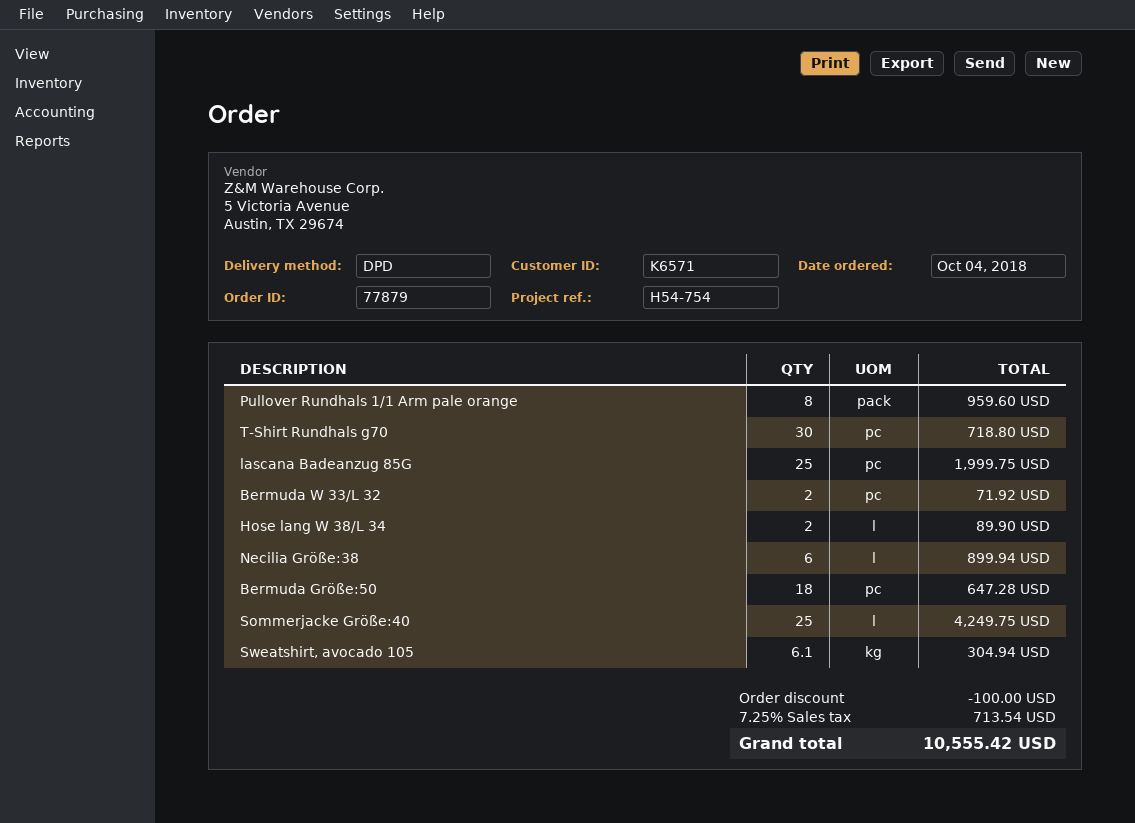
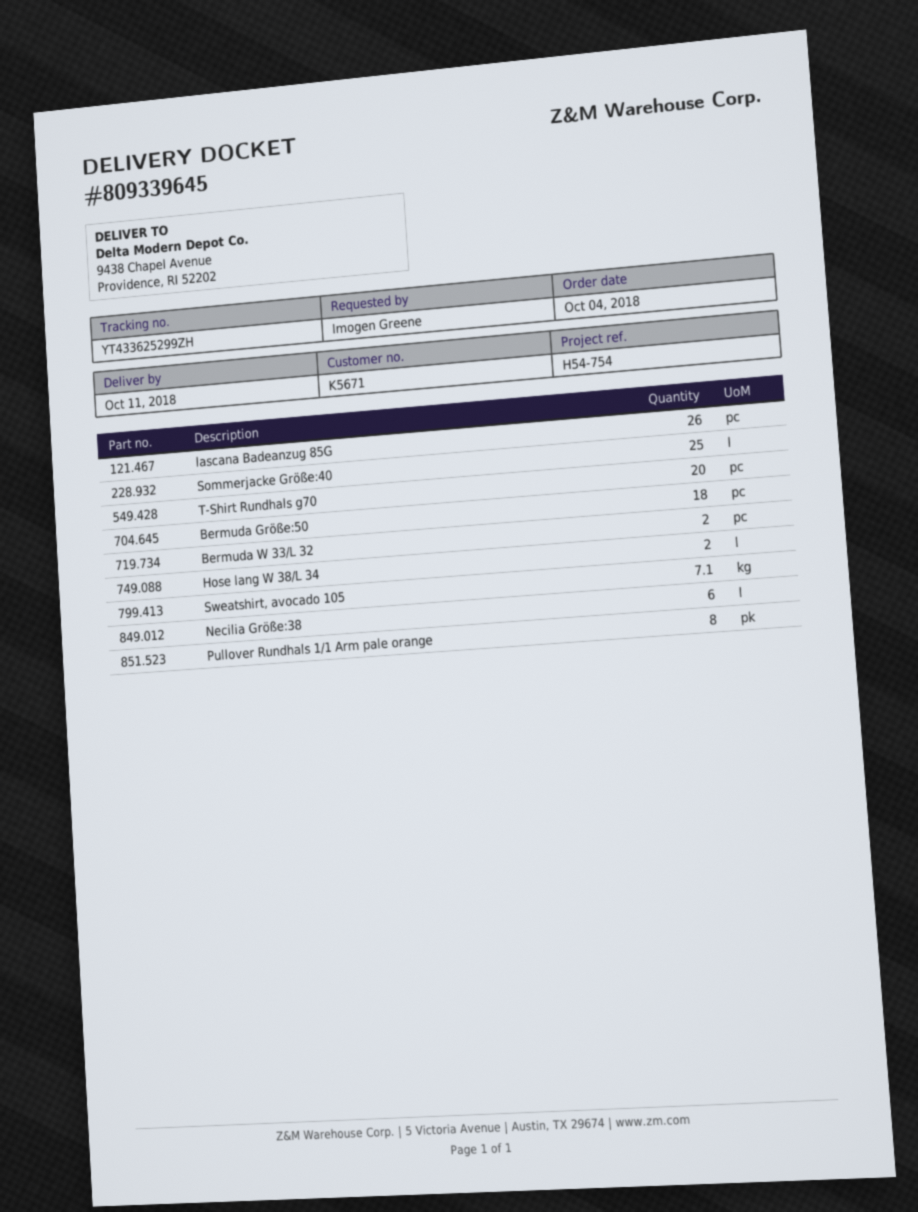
customer number: K6571 -> K5671
T-Shirt Rundhals g70: 30 -> 20
lascana Badeanzug 85G: 25 -> 26
Sweatshirt, avocado 105: 6.1 -> 7.1

